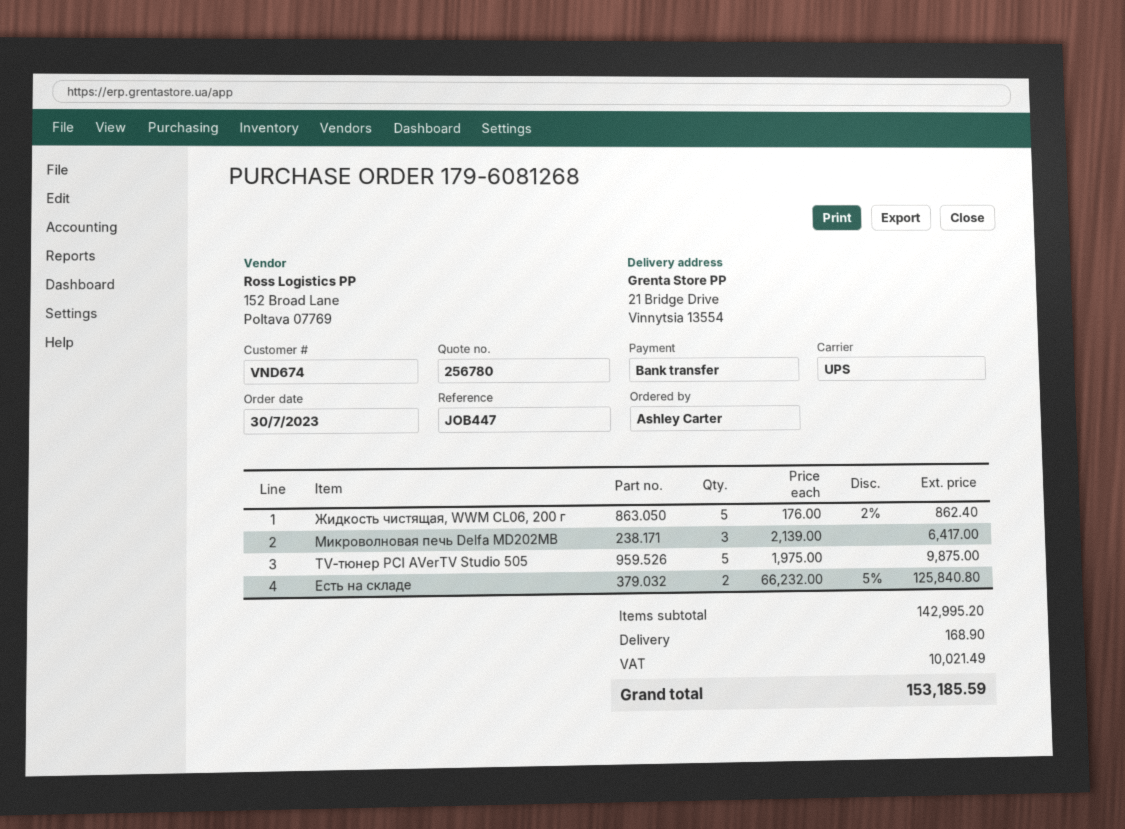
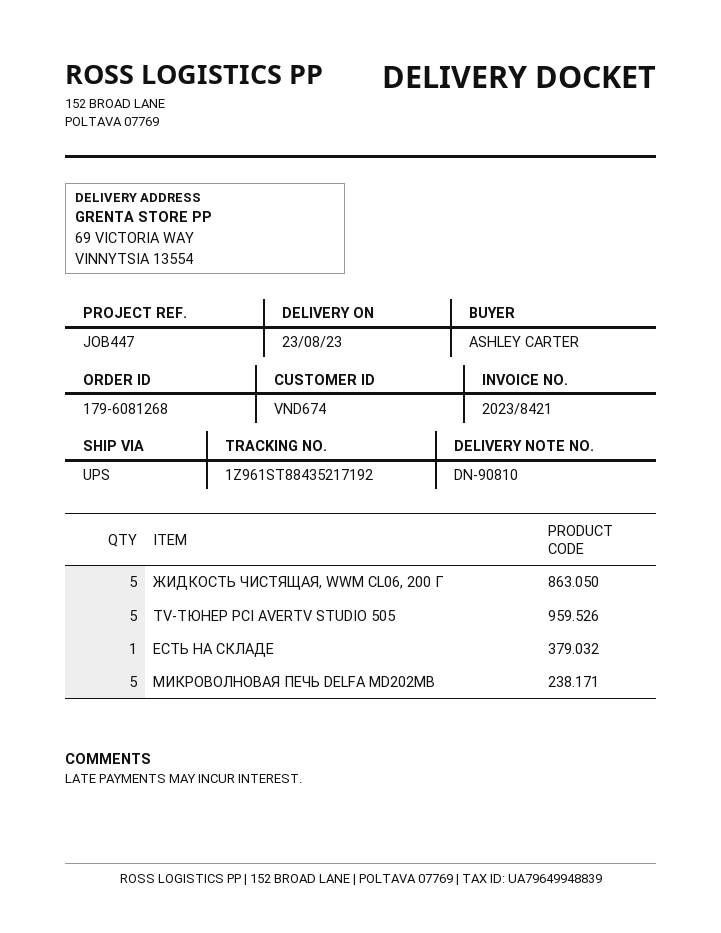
ship to: 21 Bridge Drive, Vinnytsia 13554 -> 69 VICTORIA WAY, VINNYTSIA 13554
Микроволновая печь Delfa MD202MB: 3 -> 5
Есть на складе: 2 -> 1

